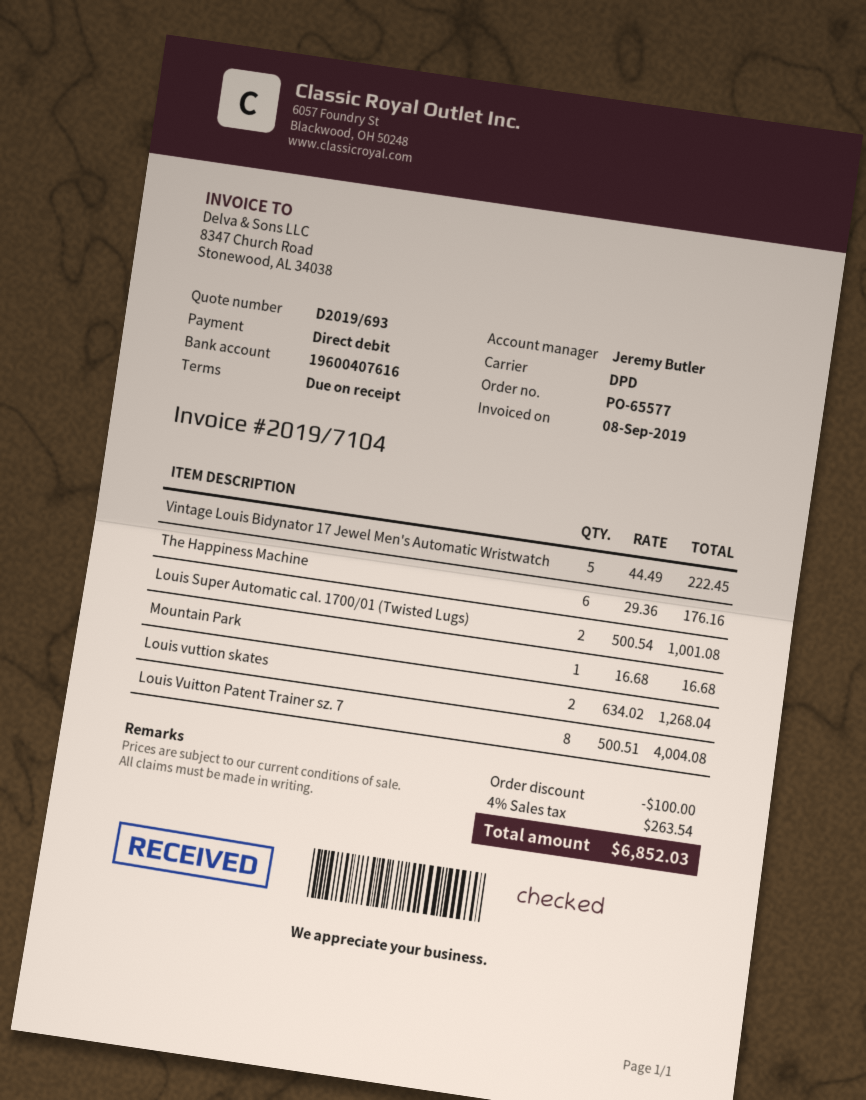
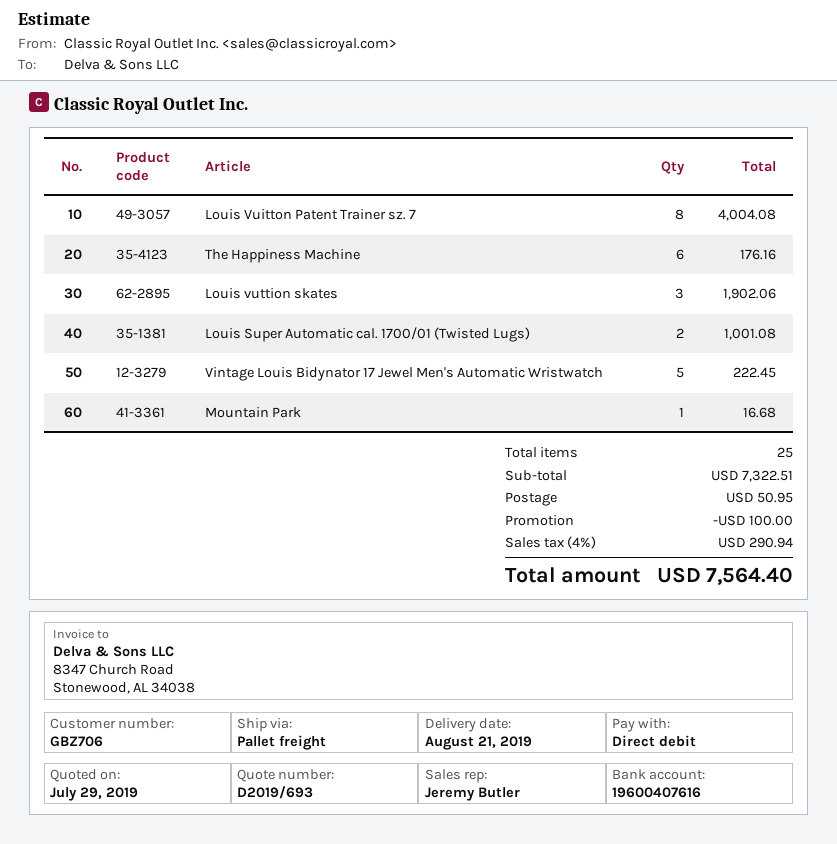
shipping method: DPD -> pallet freight
Louis vuttion skates: 2 for 1268.04 -> 3 for 1902.06
shipping: none -> 50.95
tax: 4% = 263.54 -> 4% = 290.94
total: 6852.03 -> 7564.40

